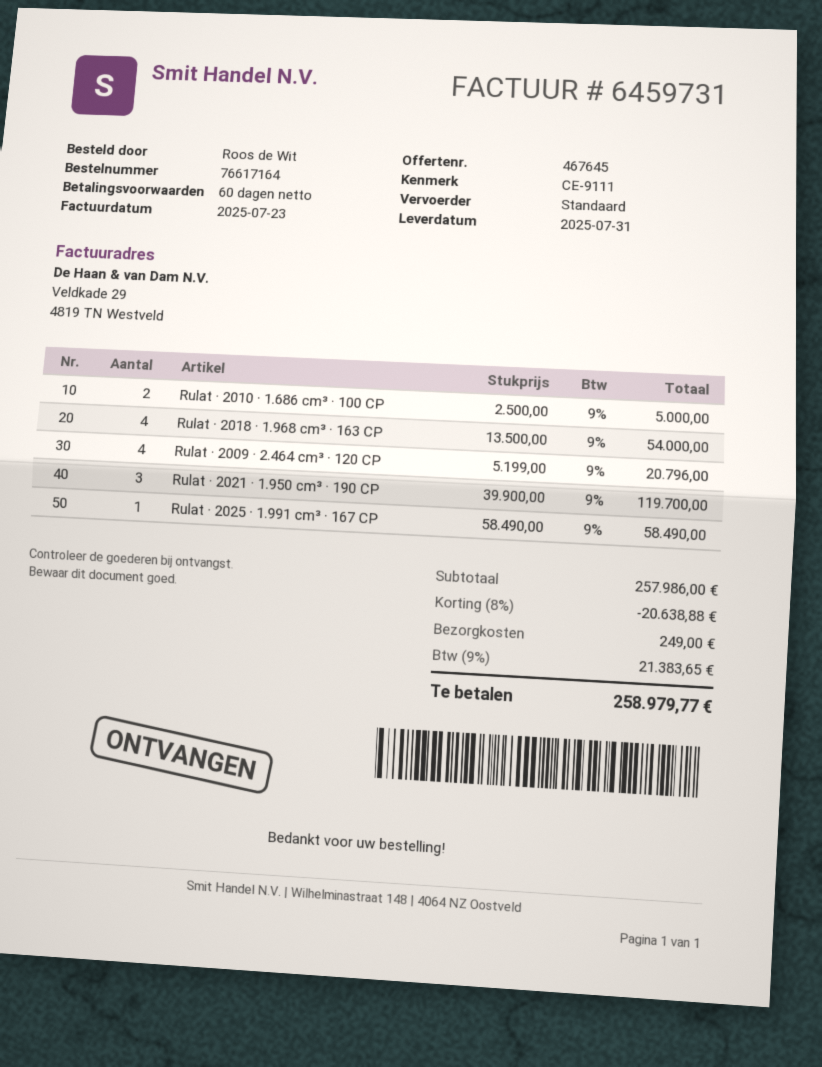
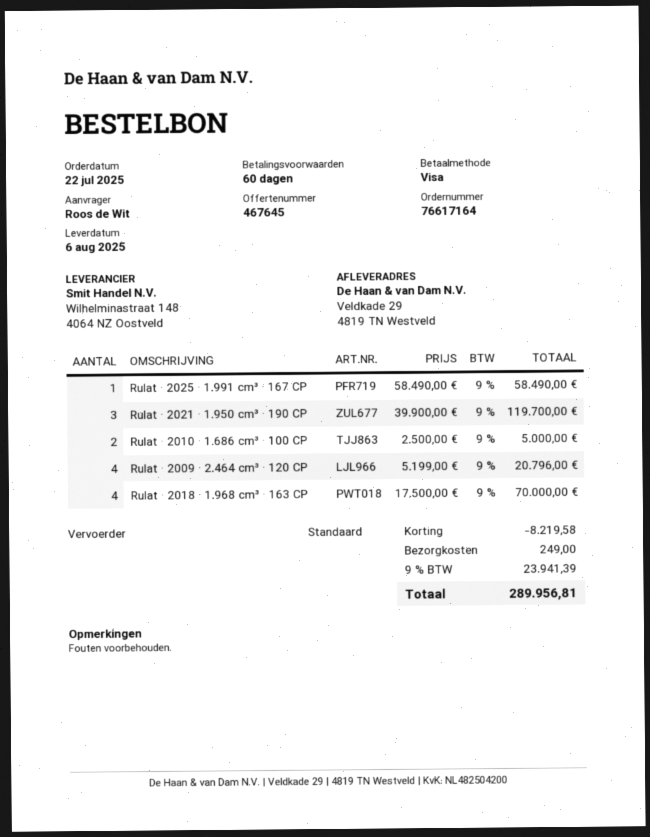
delivery date: 2025-07-31 -> 2025-08-06
Rulat · 2018 · 1.968 cm³ · 163 CP: 4 x 13500.00 = 54000.00 -> 4 x 17500.00 = 70000.00
discount: 20638.88 -> 8219.58
tax: 9% = 21383.65 -> 9% = 23941.39
total: 258979.77 -> 289956.81

